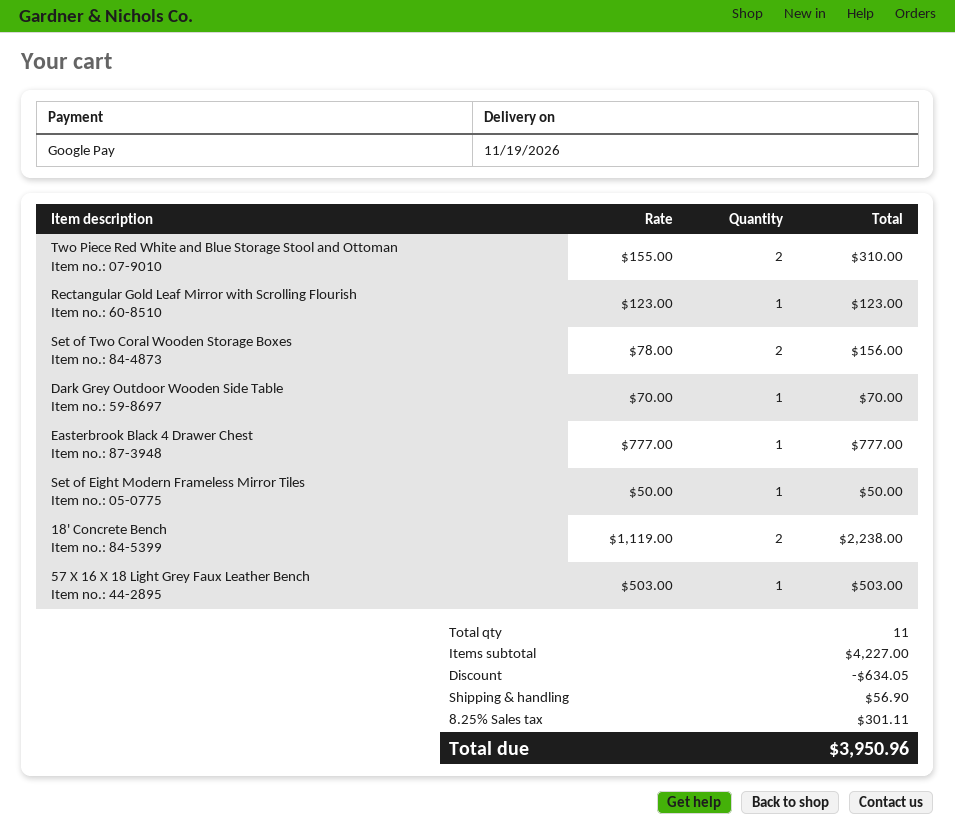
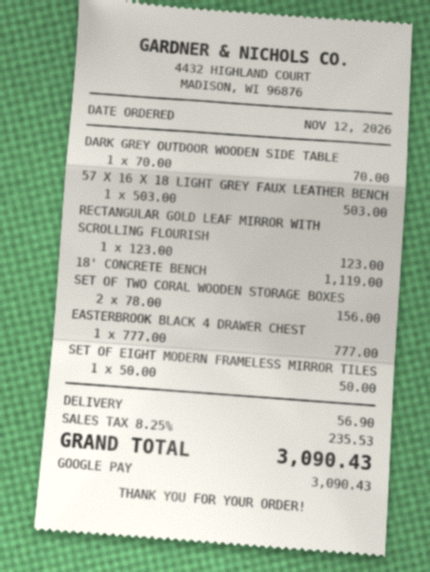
Two Piece Red White and Blue Storage Stool and Ottoman: 2 x 155.00 = 310.00 -> none
18' Concrete Bench: 2 x 1119.00 = 2238.00 -> 1 x 1119.00 = 1119.00
discount: 634.05 -> none
tax: 8.25% = 301.11 -> 8.25% = 235.53
total: 3950.96 -> 3090.43

